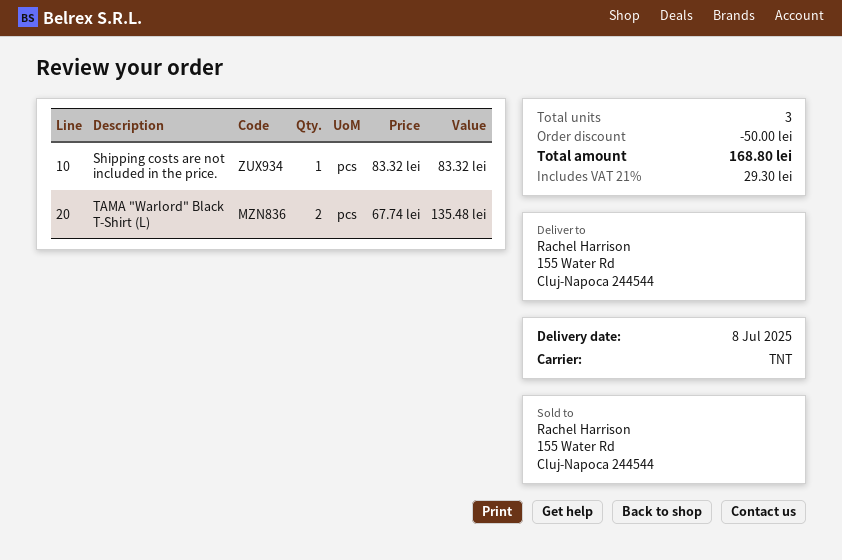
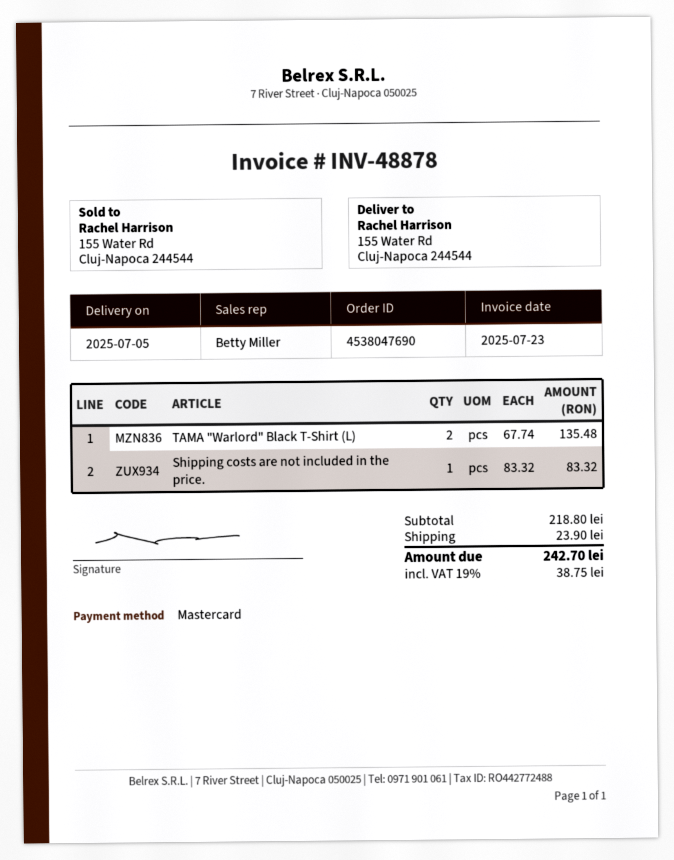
delivery date: 2025-07-08 -> 2025-07-05
discount: 50.00 -> none
shipping: none -> 23.90
tax: 21% = 29.30 -> 19% = 38.75
total: 168.80 -> 242.70

